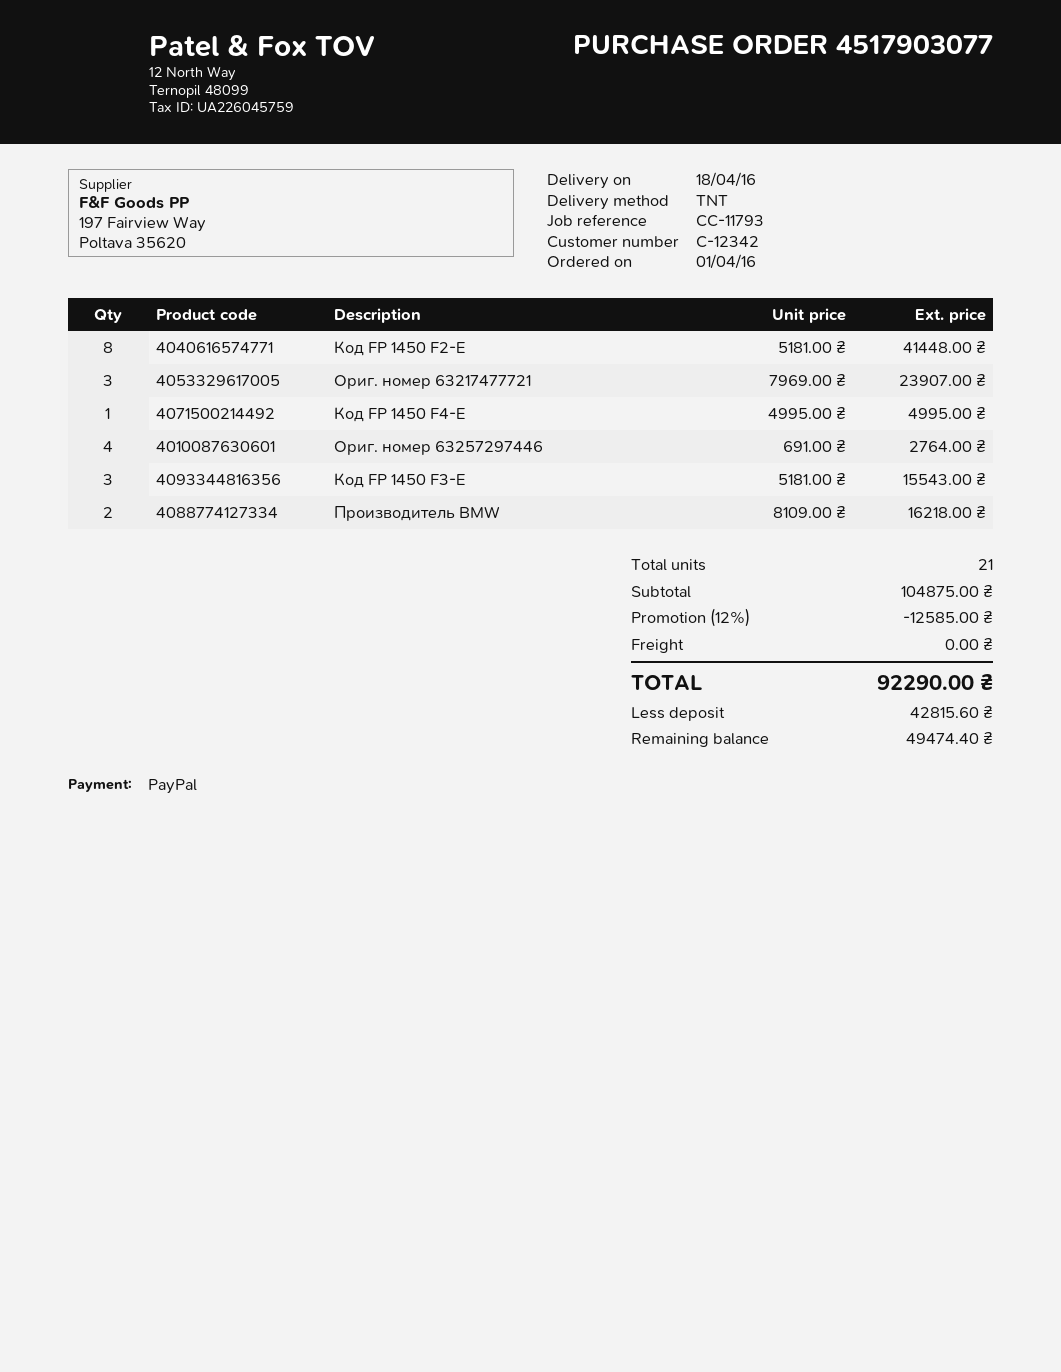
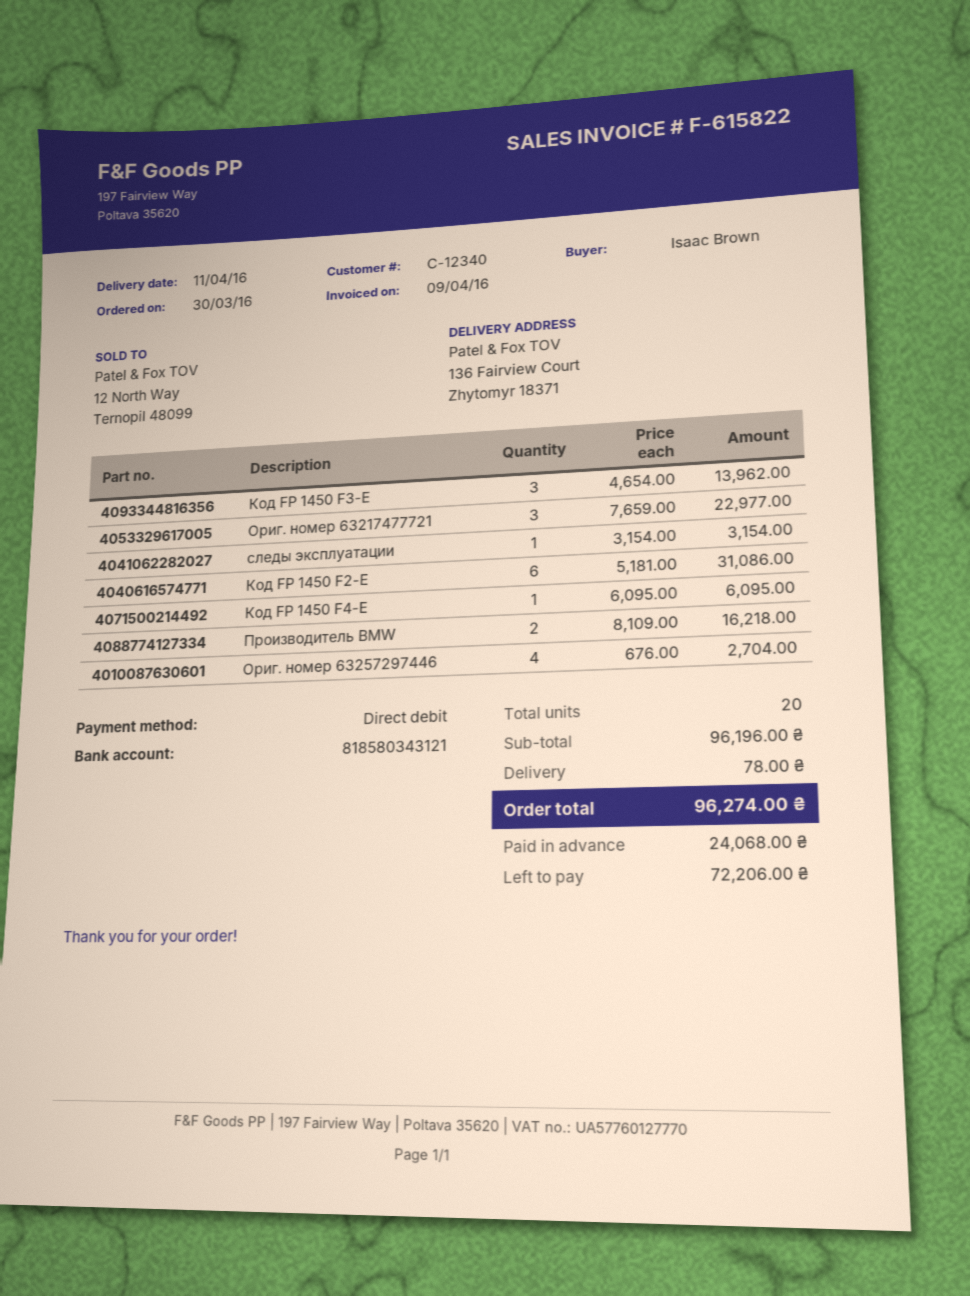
order date: 2016-04-01 -> 2016-03-30
delivery date: 2016-04-18 -> 2016-04-11
customer number: C-12342 -> C-12340
payment method: PayPal -> direct debit
Код FP 1450 F2-E: 8 x 5181.00 = 41448.00 -> 6 x 5181.00 = 31086.00
Ориг. номер 63217477721: 3 x 7969.00 = 23907.00 -> 3 x 7659.00 = 22977.00
Код FP 1450 F4-E: 1 x 4995.00 = 4995.00 -> 1 x 6095.00 = 6095.00
Ориг. номер 63257297446: 4 x 691.00 = 2764.00 -> 4 x 676.00 = 2704.00
Код FP 1450 F3-E: 3 x 5181.00 = 15543.00 -> 3 x 4654.00 = 13962.00
следы эксплуатации: none -> 1 x 3154.00 = 3154.00
total quantity: 21 -> 20
subtotal: 104875.00 -> 96196.00
discount: 12% = 12585.00 -> none
shipping: 0.00 -> 78.00
total: 92290.00 -> 96274.00
deposit: 42815.60 -> 24068.00
balance: 49474.40 -> 72206.00

